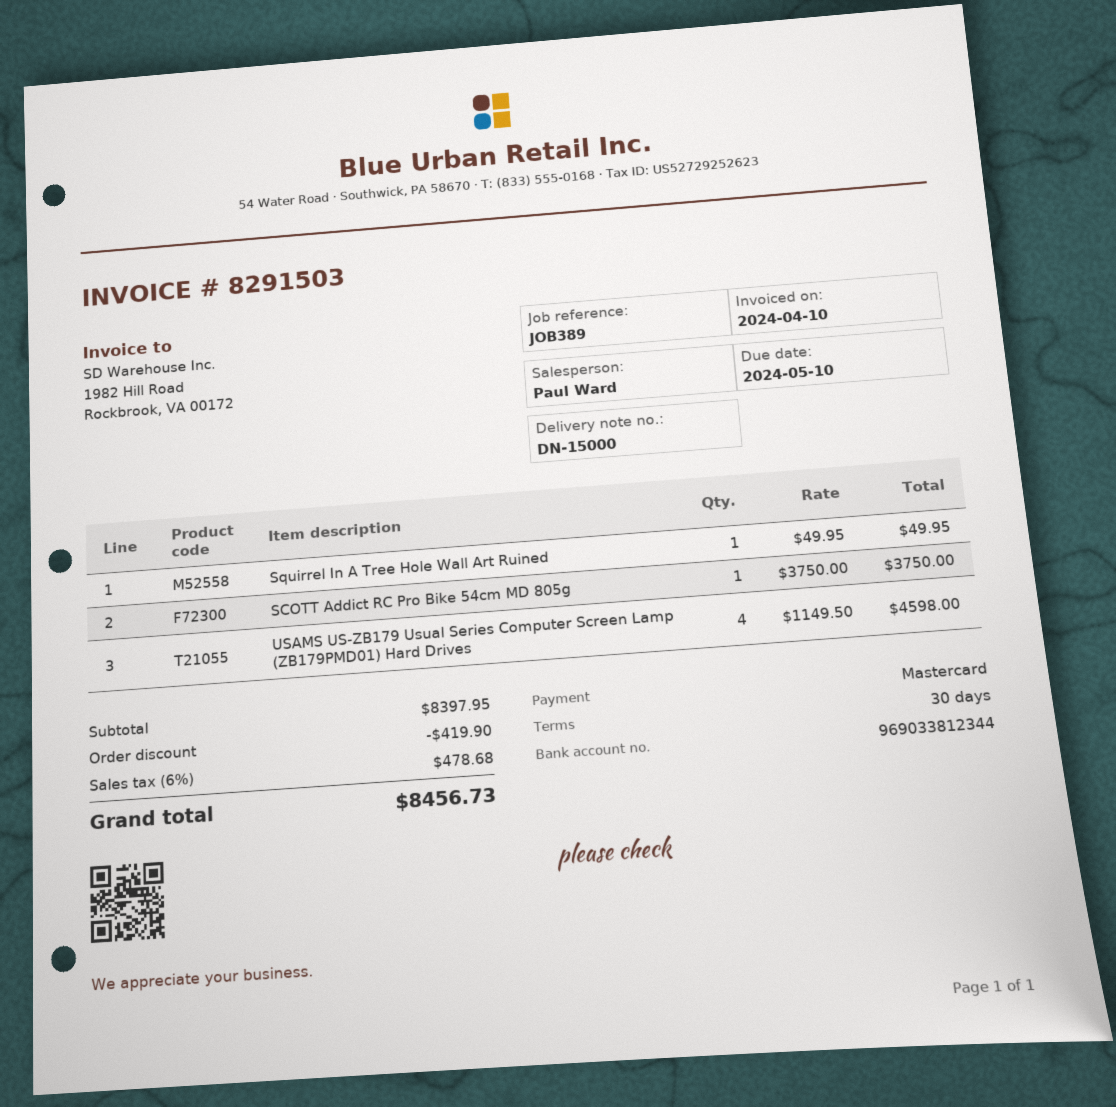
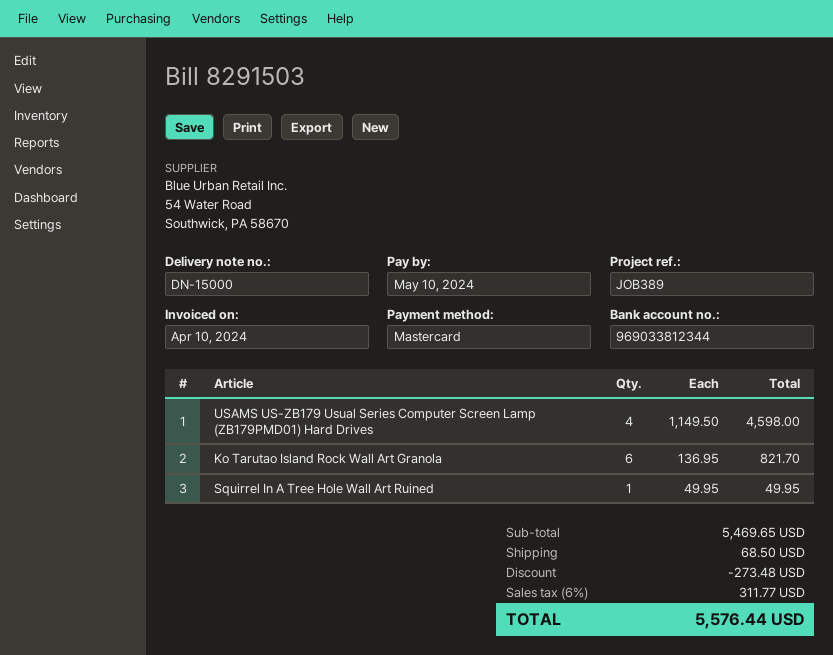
SCOTT Addict RC Pro Bike 54cm MD 805g: 1 x 3750.00 = 3750.00 -> none
Ko Tarutao Island Rock Wall Art Granola: none -> 6 x 136.95 = 821.70
subtotal: 8397.95 -> 5469.65
discount: 419.90 -> 273.48
shipping: none -> 68.50
tax: 6% = 478.68 -> 6% = 311.77
total: 8456.73 -> 5576.44

